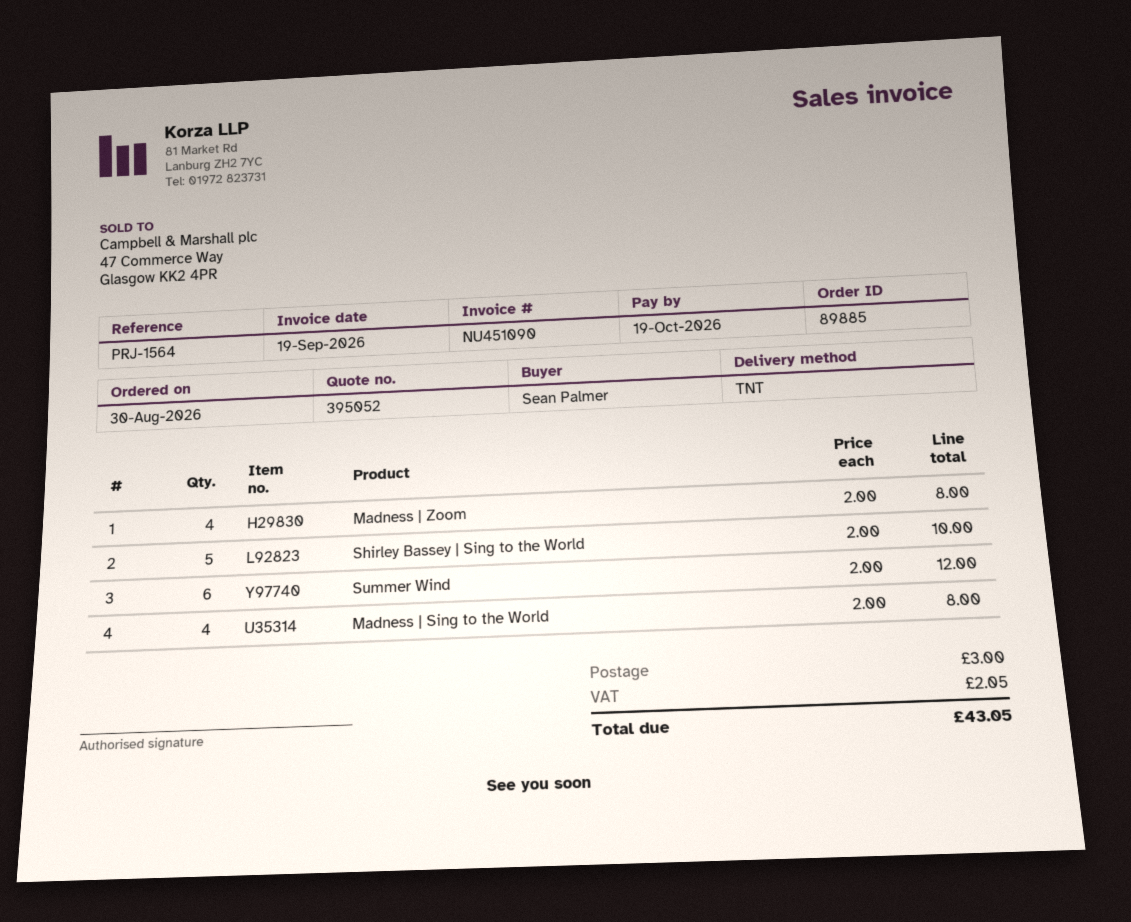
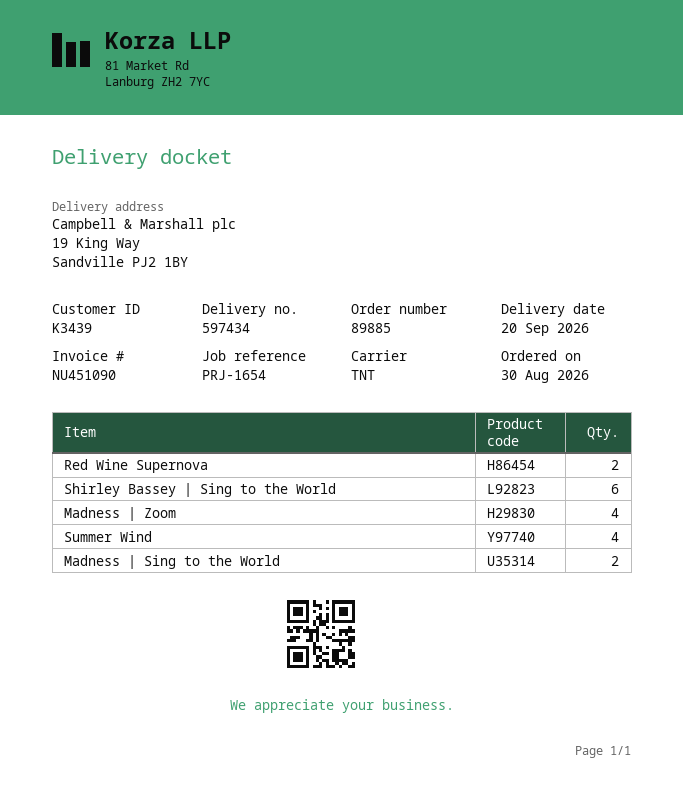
reference: PRJ-1564 -> PRJ-1654
Shirley Bassey | Sing to the World: 5 -> 6
Summer Wind: 6 -> 4
Madness | Sing to the World: 4 -> 2
Red Wine Supernova: none -> 2

